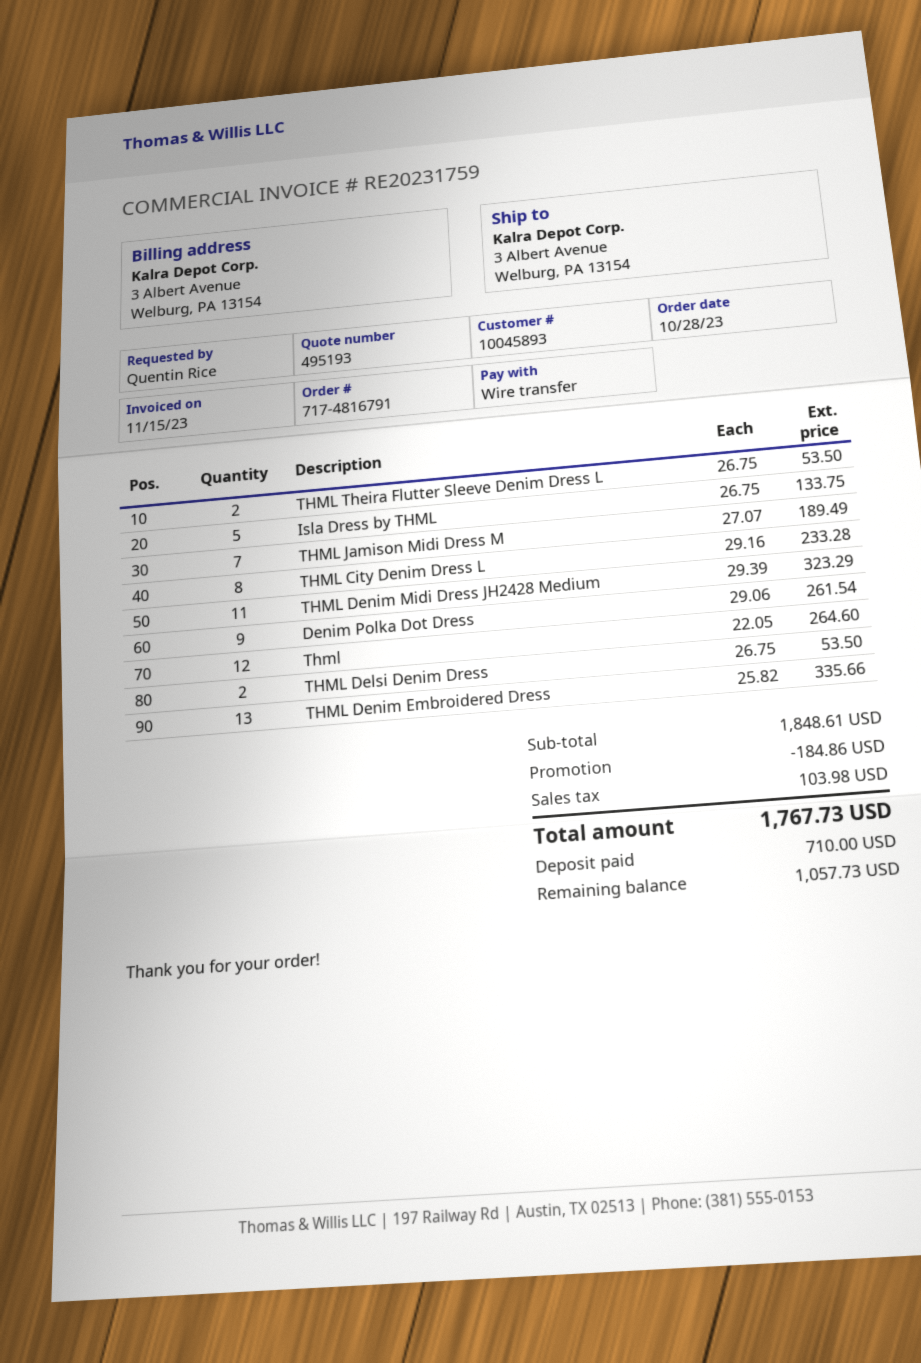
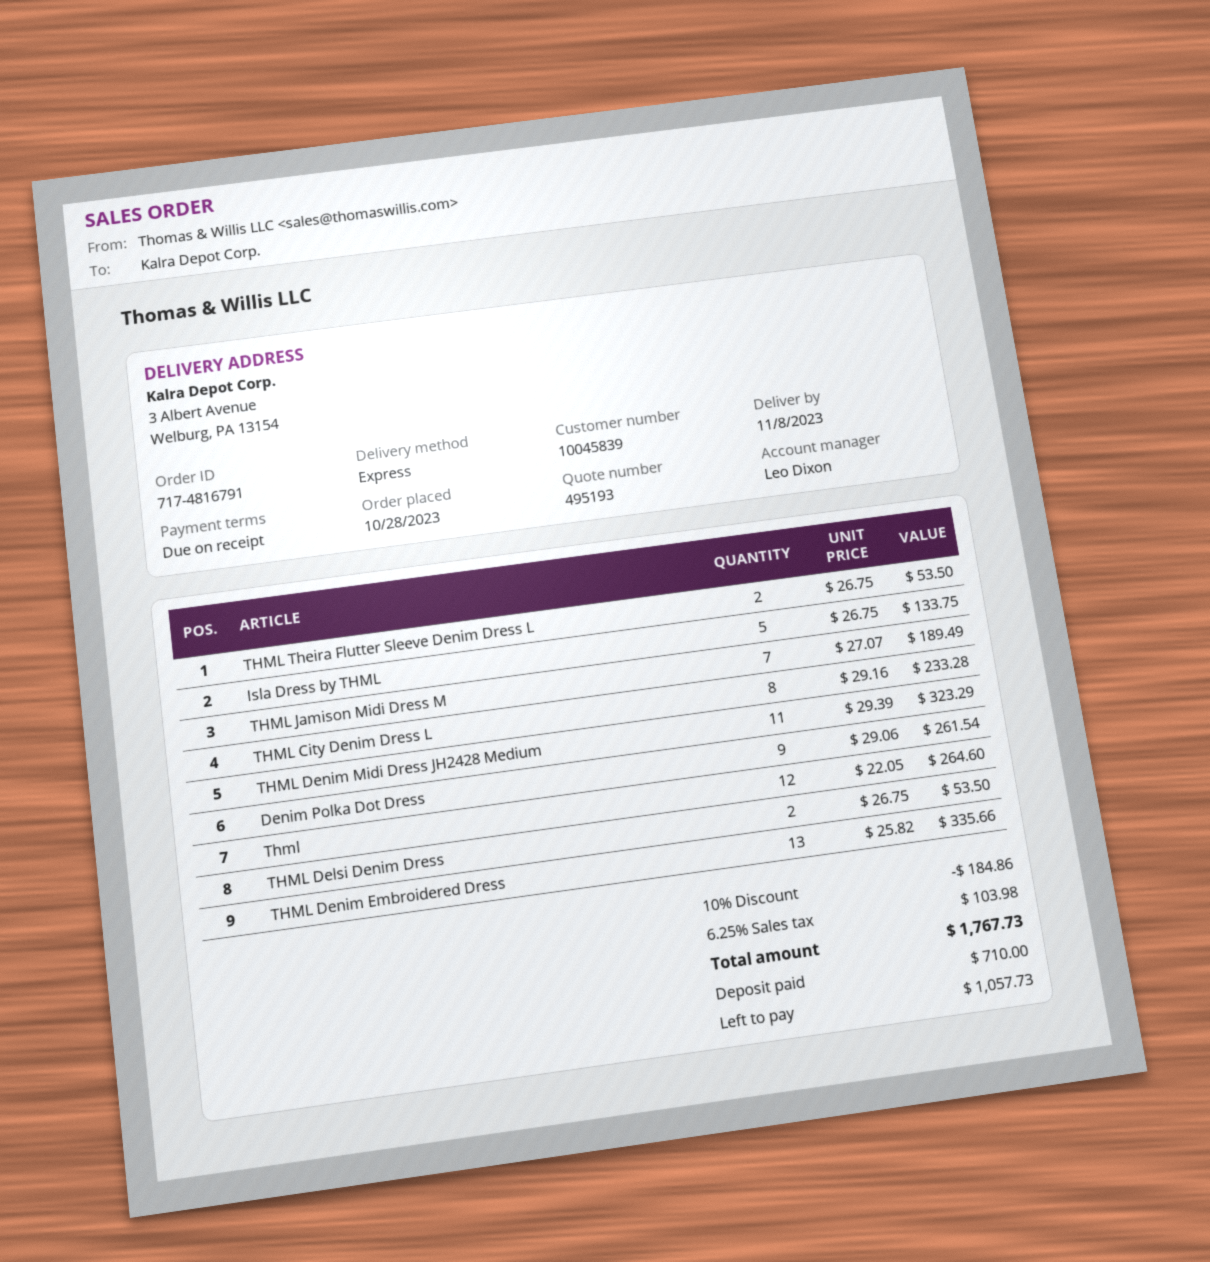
customer number: 10045893 -> 10045839

